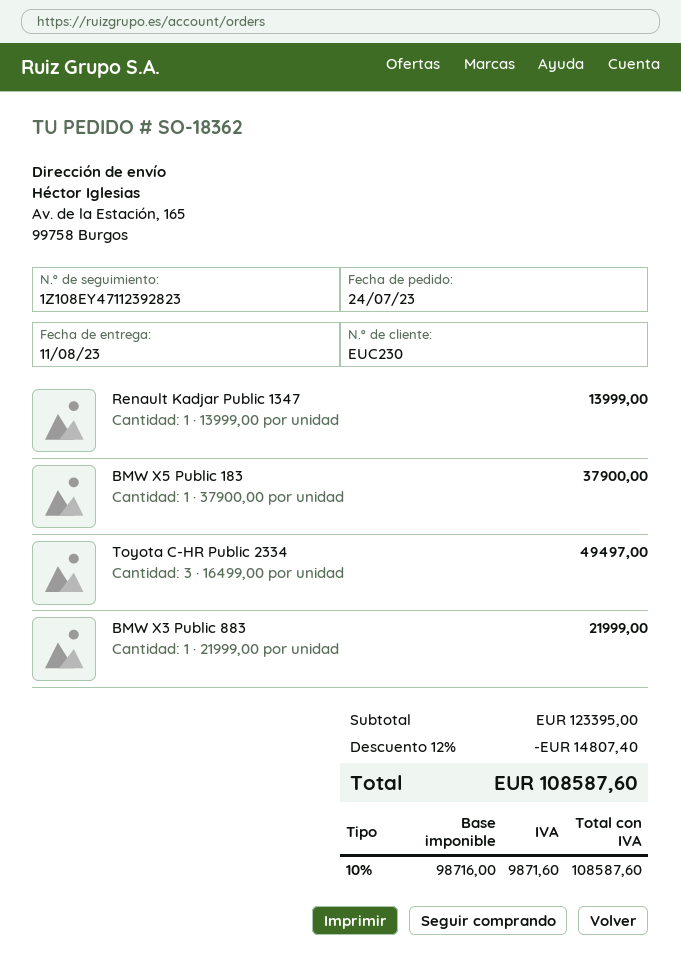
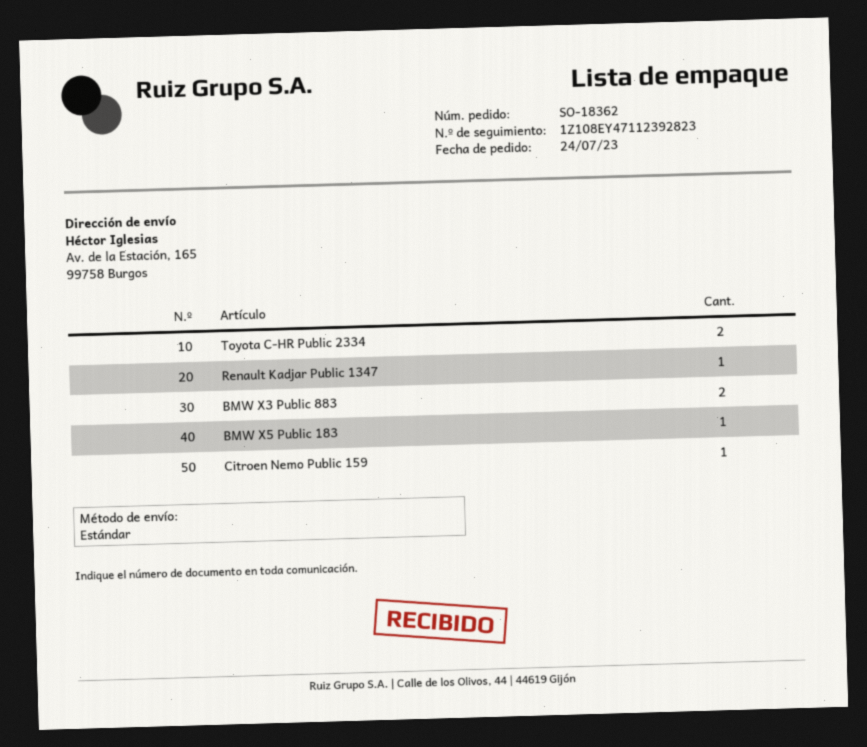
Toyota C-HR Public 2334: 3 -> 2
BMW X3 Public 883: 1 -> 2
Citroen Nemo Public 159: none -> 1

